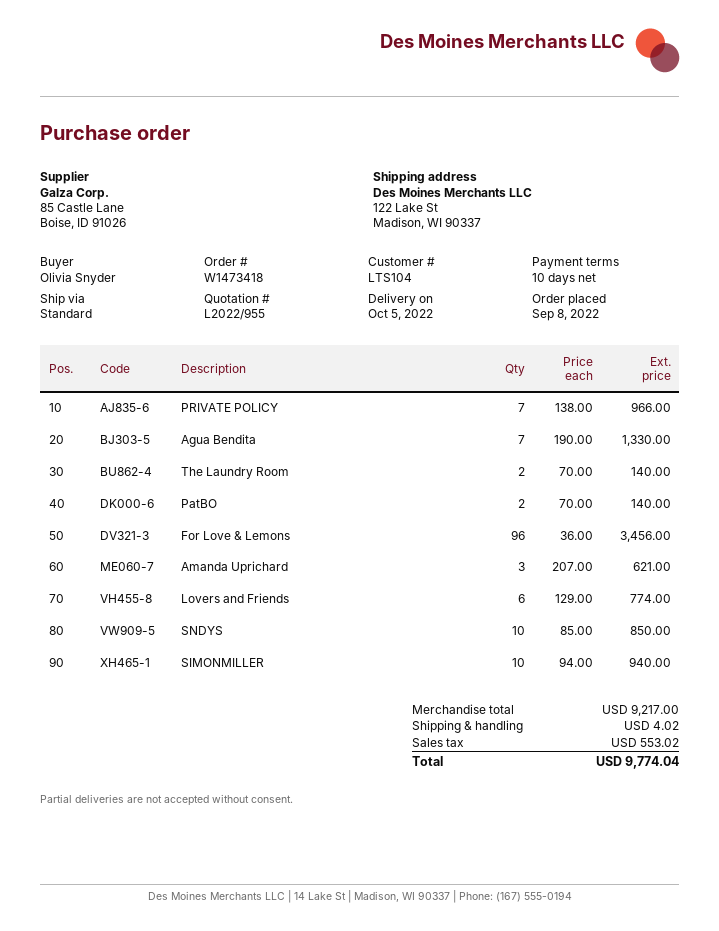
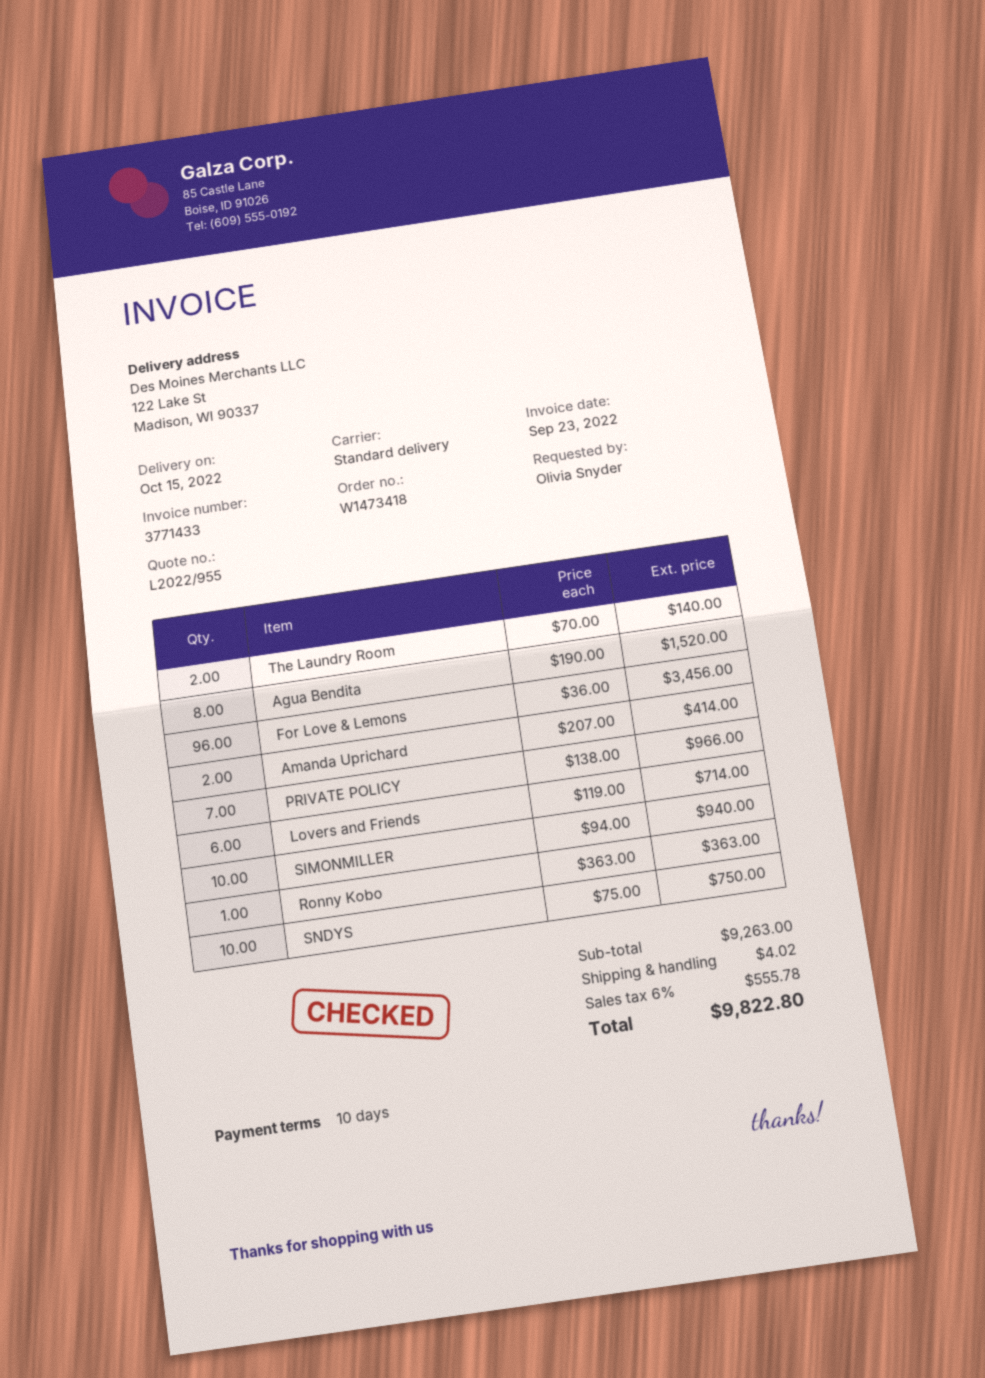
delivery date: 2022-10-05 -> 2022-10-15
Agua Bendita: 7 x 190.00 = 1330.00 -> 8 x 190.00 = 1520.00
PatBO: 2 x 70.00 = 140.00 -> none
Amanda Uprichard: 3 x 207.00 = 621.00 -> 2 x 207.00 = 414.00
Lovers and Friends: 6 x 129.00 = 774.00 -> 6 x 119.00 = 714.00
SNDYS: 10 x 85.00 = 850.00 -> 10 x 75.00 = 750.00
Ronny Kobo: none -> 1 x 363.00 = 363.00
subtotal: 9217.00 -> 9263.00
tax: 553.02 -> 555.78
total: 9774.04 -> 9822.80

